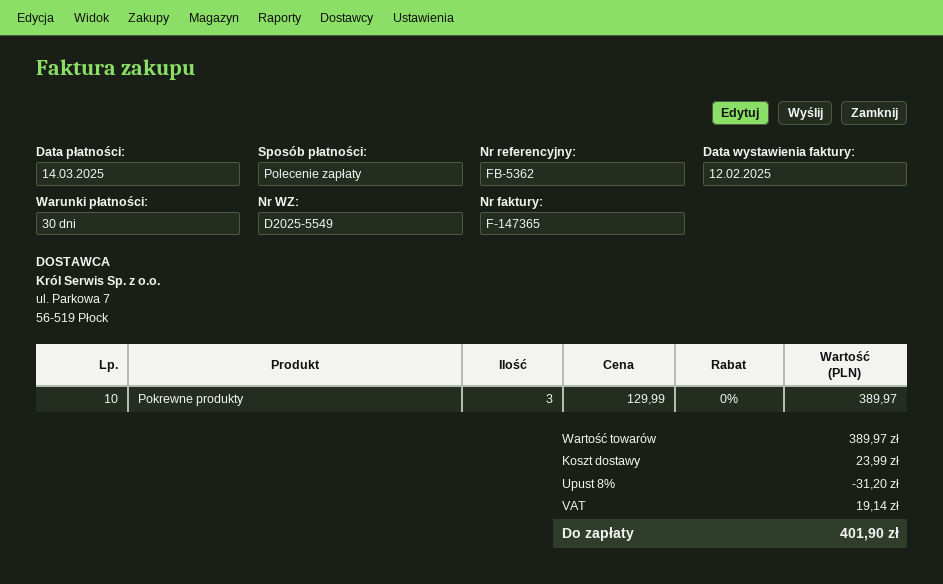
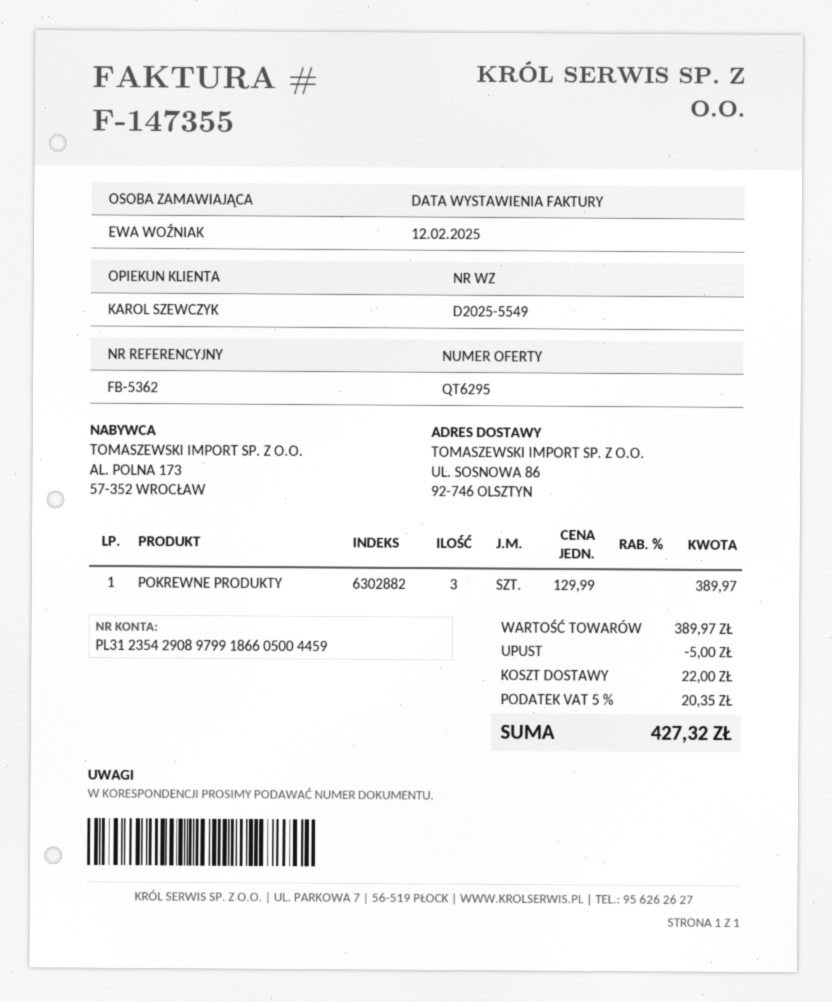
invoice number: F-147365 -> F-147355
discount: 31.20 -> 5.00
shipping: 23.99 -> 22.00
tax: 19.14 -> 20.35
total: 401.90 -> 427.32

